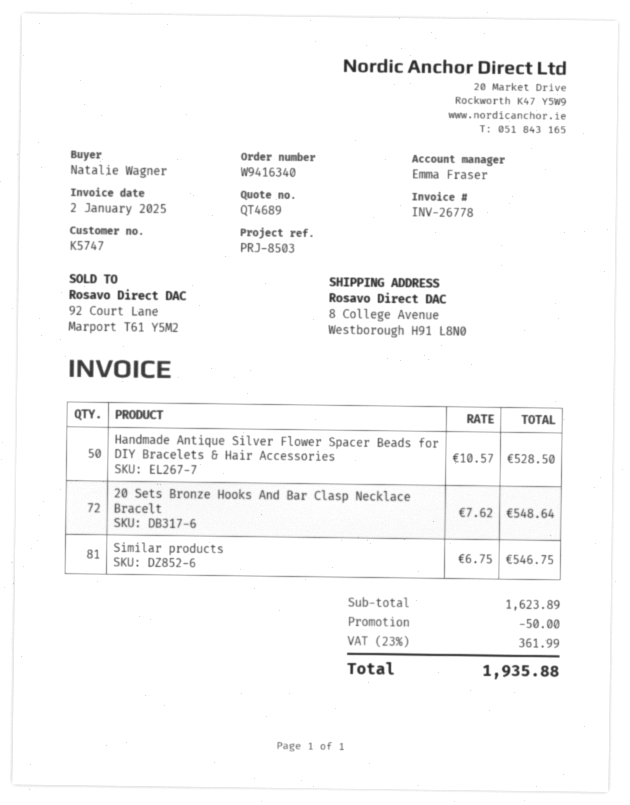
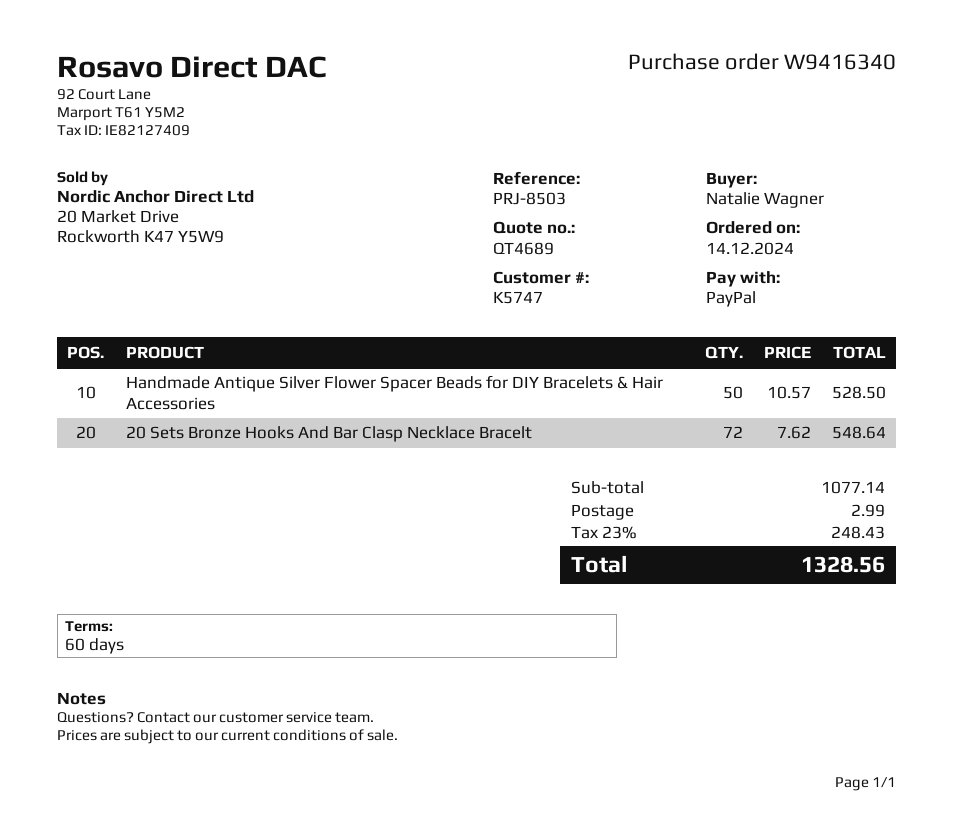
Similar products: 81 x 6.75 = 546.75 -> none
subtotal: 1623.89 -> 1077.14
discount: 50.00 -> none
shipping: none -> 2.99
tax: 23% = 361.99 -> 23% = 248.43
total: 1935.88 -> 1328.56

